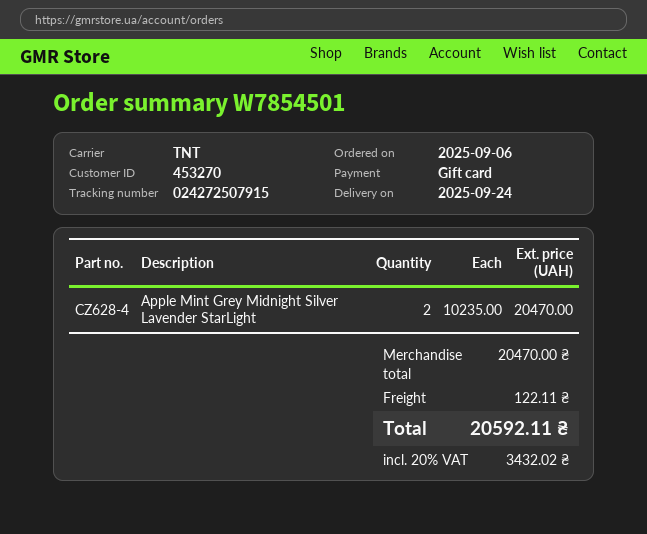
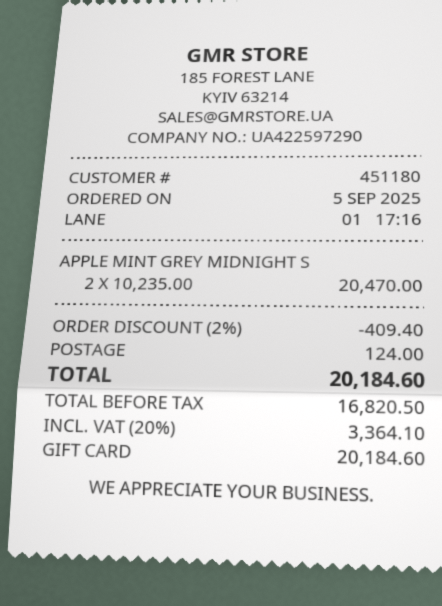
order date: 2025-09-06 -> 2025-09-05
customer number: 453270 -> 451180
discount: none -> 2% = 409.40
shipping: 122.11 -> 124.00
tax: 20% = 3432.02 -> 20% = 3364.10
total: 20592.11 -> 20184.60

